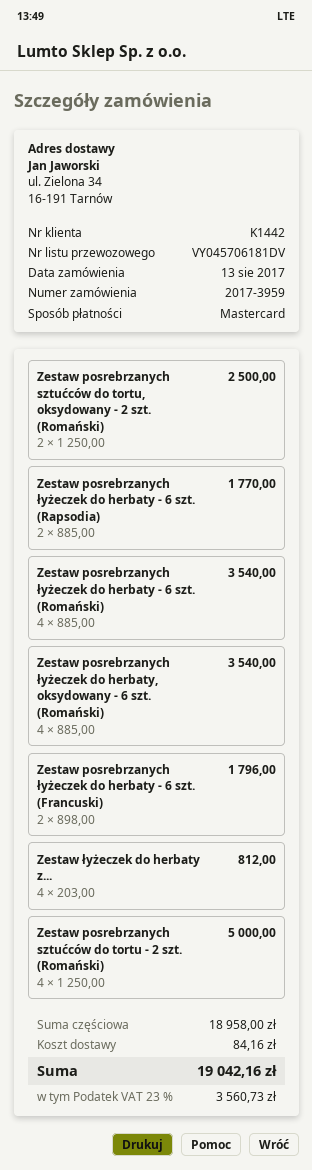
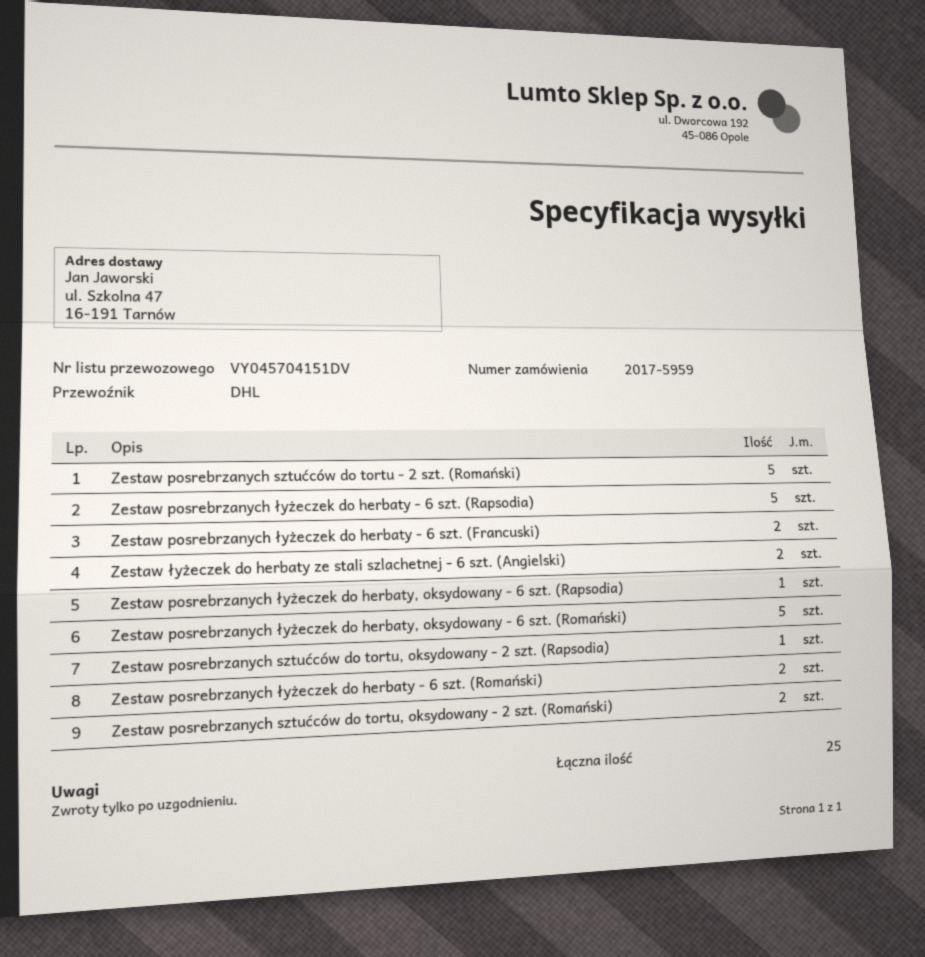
order number: 2017-3959 -> 2017-5959
tracking number: VY045706181DV -> VY045704151DV
ship to: ul. Zielona 34, 16-191 Tarnów -> ul. Szkolna 47, 16-191 Tarnów
Zestaw posrebrzanych łyżeczek do herbaty - 6 szt. (Rapsodia): 2 -> 5
Zestaw posrebrzanych łyżeczek do herbaty - 6 szt. (Romański): 4 -> 2
Zestaw posrebrzanych łyżeczek do herbaty, oksydowany - 6 szt. (Romański): 4 -> 5
Zestaw łyżeczek do herbaty z...: 4 -> 2
Zestaw posrebrzanych sztućców do tortu - 2 szt. (Romański): 4 -> 5
Zestaw posrebrzanych łyżeczek do herbaty, oksydowany - 6 szt. (Rapsodia): none -> 1
Zestaw posrebrzanych sztućców do tortu, oksydowany - 2 szt. (Rapsodia): none -> 1

